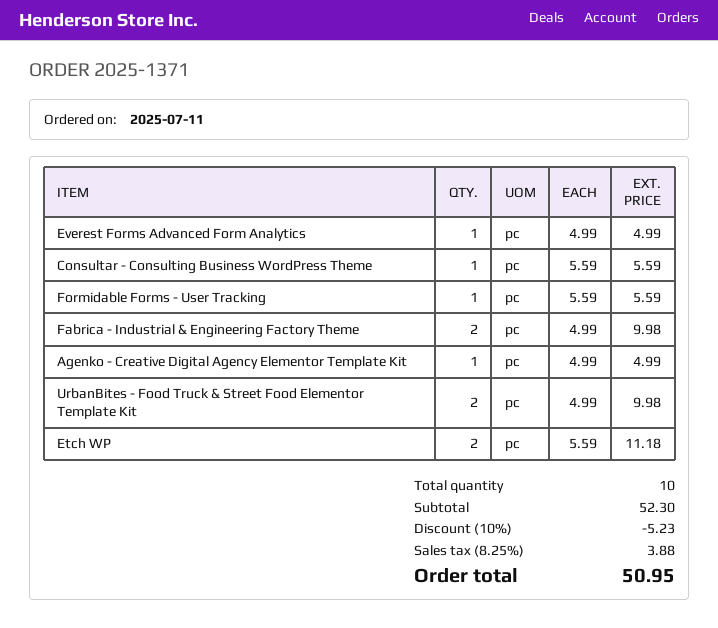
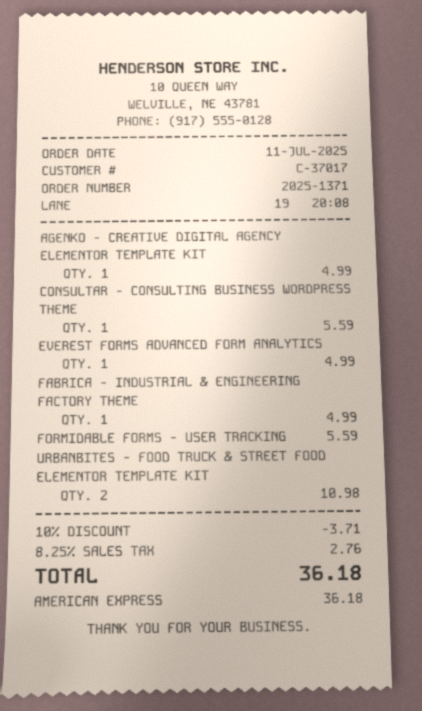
Fabrica - Industrial & Engineering Factory Theme: 2 for 9.98 -> 1 for 4.99
UrbanBites - Food Truck & Street Food Elementor Template Kit: 2 for 9.98 -> 2 for 10.98
Etch WP: 2 for 11.18 -> none
discount: 10% = 5.23 -> 10% = 3.71
tax: 8.25% = 3.88 -> 8.25% = 2.76
total: 50.95 -> 36.18

